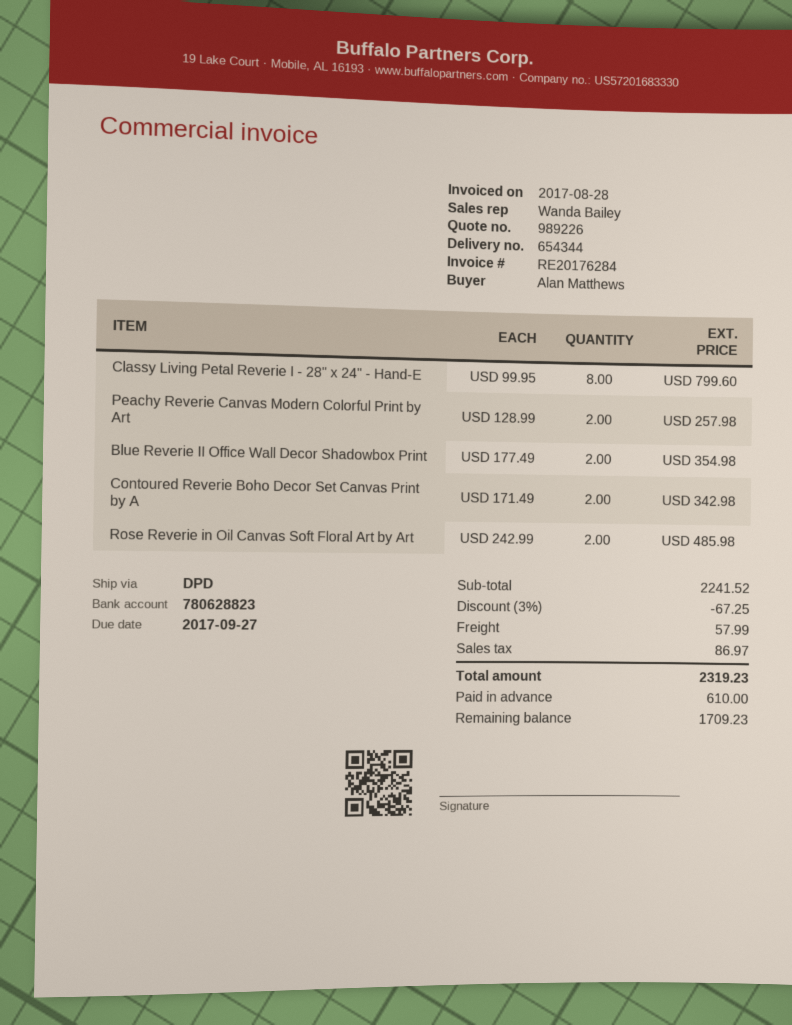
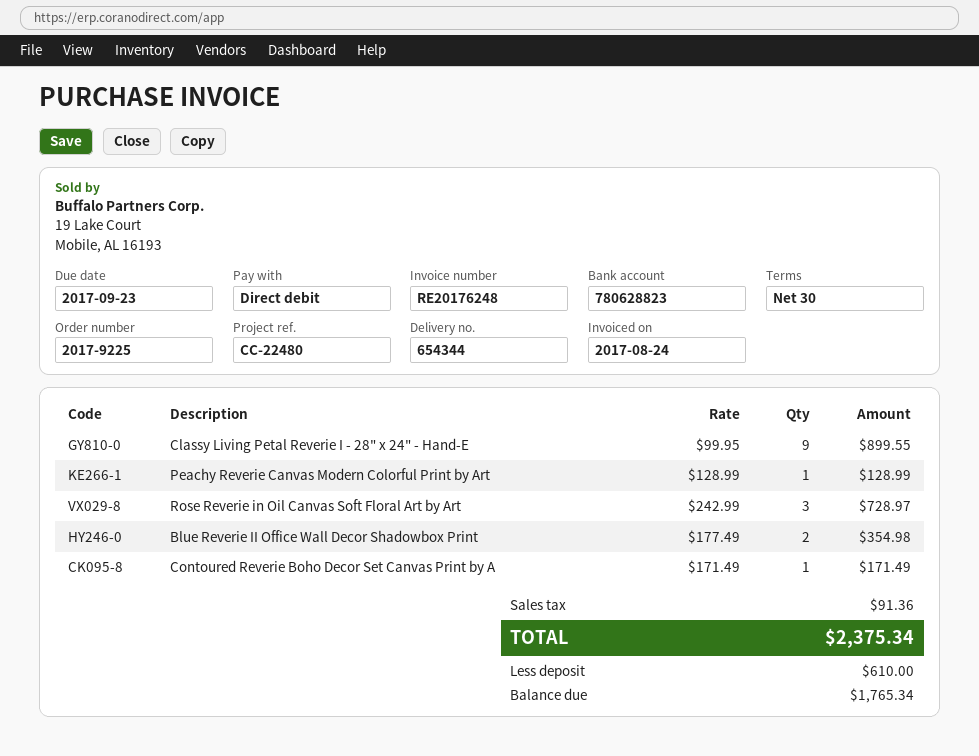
invoice number: RE20176284 -> RE20176248
invoice date: 2017-08-28 -> 2017-08-24
due date: 2017-09-27 -> 2017-09-23
Classy Living Petal Reverie I - 28" x 24" - Hand-E: 8 x 99.95 = 799.60 -> 9 x 99.95 = 899.55
Peachy Reverie Canvas Modern Colorful Print by Art: 2 x 128.99 = 257.98 -> 1 x 128.99 = 128.99
Contoured Reverie Boho Decor Set Canvas Print by A: 2 x 171.49 = 342.98 -> 1 x 171.49 = 171.49
Rose Reverie in Oil Canvas Soft Floral Art by Art: 2 x 242.99 = 485.98 -> 3 x 242.99 = 728.97
discount: 3% = 67.25 -> none
shipping: 57.99 -> none
tax: 86.97 -> 91.36
total: 2319.23 -> 2375.34
balance: 1709.23 -> 1765.34

